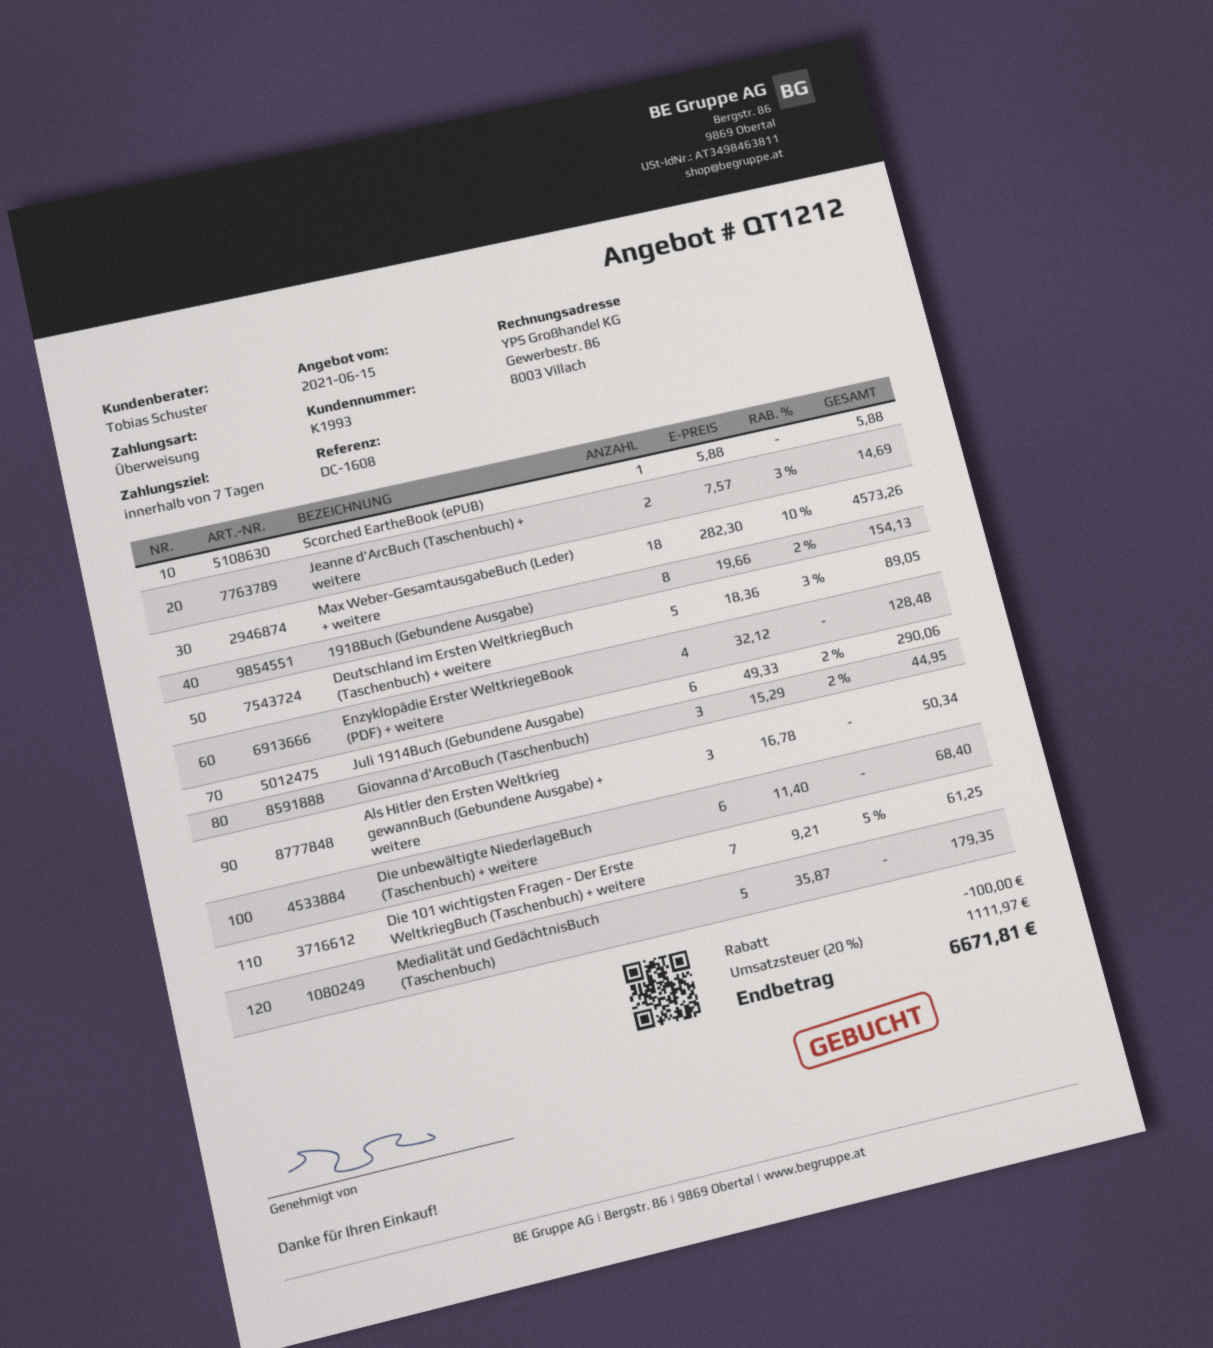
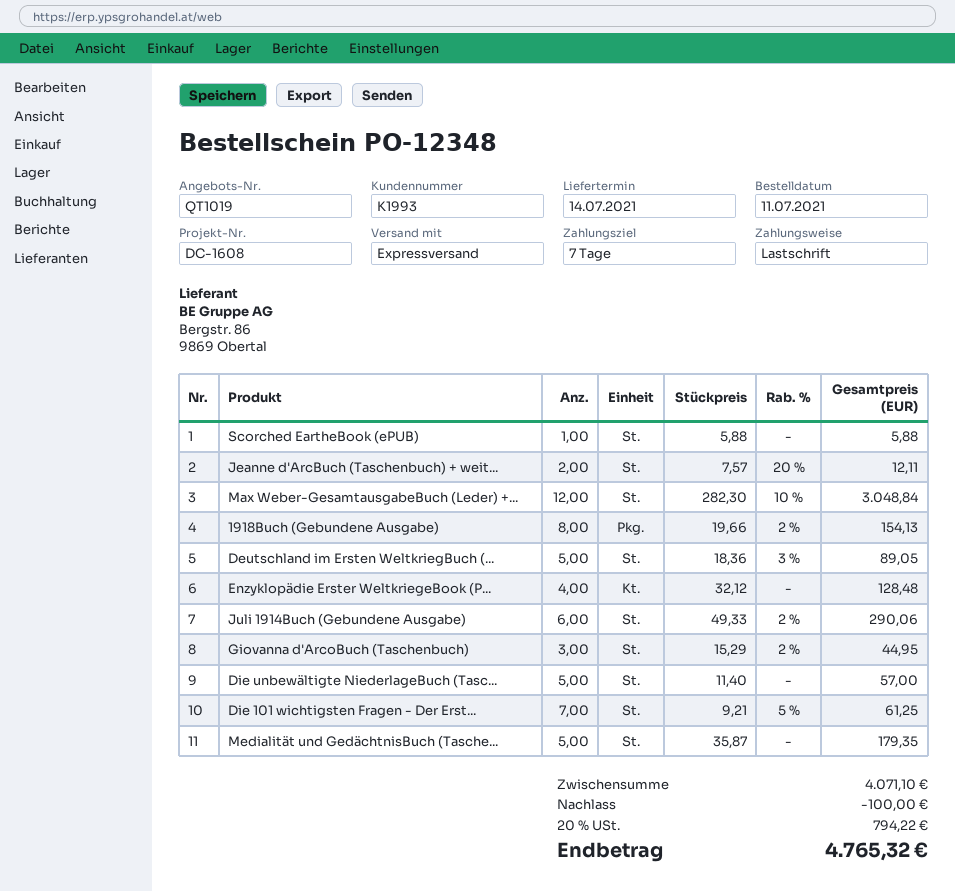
quote number: QT1212 -> QT1019
payment method: bank transfer -> direct debit
Jeanne d'ArcBuch (Taschenbuch) + weitere: 2 x 7.57 - 3% = 14.69 -> 2 x 7.57 - 20% = 12.11
Max Weber-GesamtausgabeBuch (Leder) + weitere: 18 x 282.30 - 10% = 4573.26 -> 12 x 282.30 - 10% = 3048.84
Als Hitler den Ersten Weltkrieg gewannBuch (Gebundene Ausgabe) + weitere: 3 x 16.78 = 50.34 -> none
Die unbewältigte NiederlageBuch (Taschenbuch) + weitere: 6 x 11.40 = 68.40 -> 5 x 11.40 = 57.00
tax: 20% = 1111.97 -> 20% = 794.22
total: 6671.81 -> 4765.32

